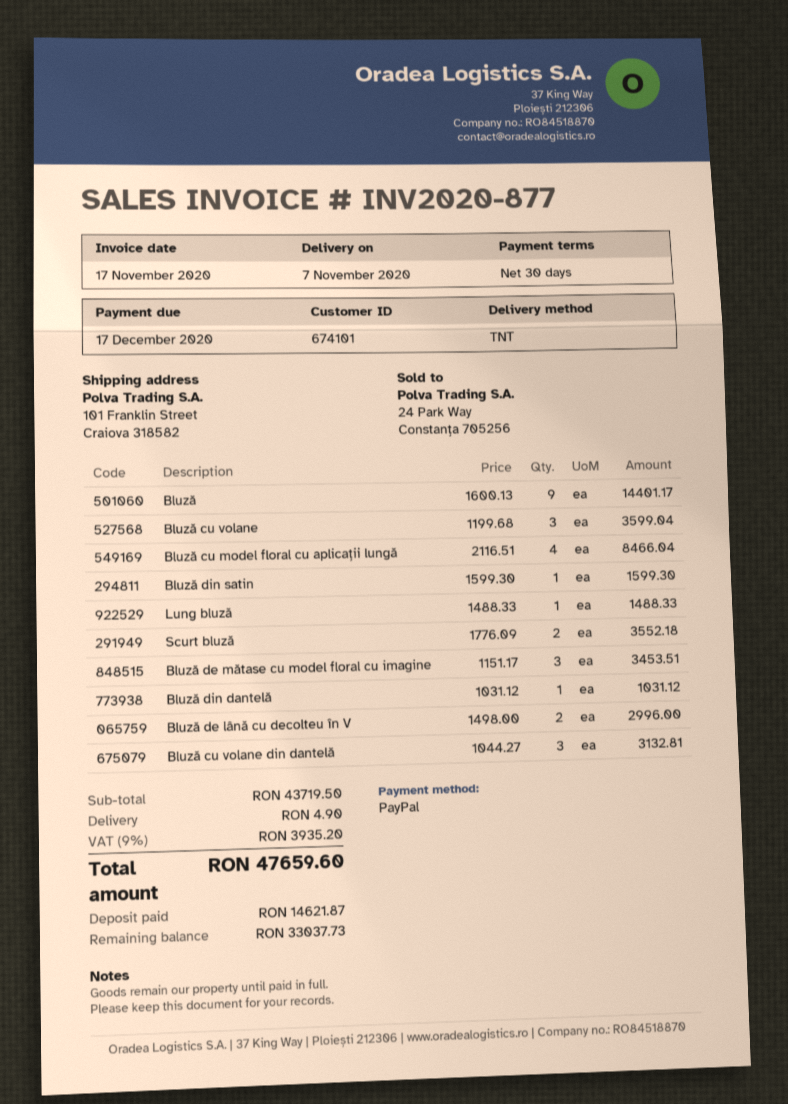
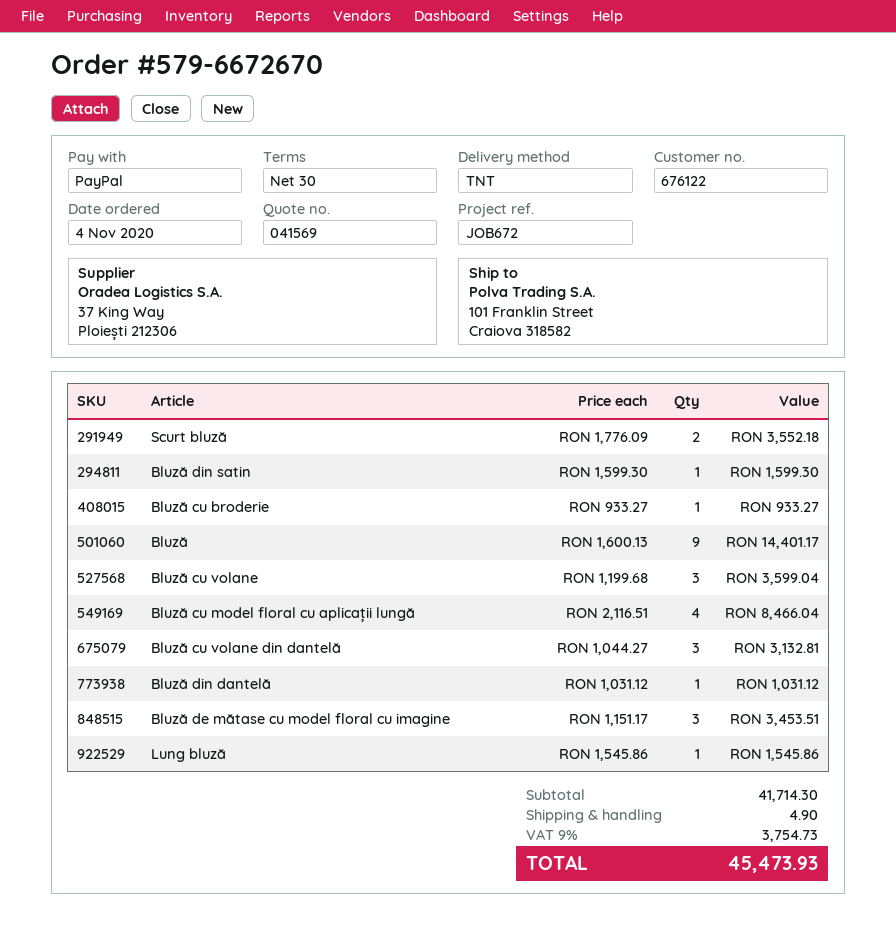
customer number: 674101 -> 676122
Lung bluză: 1 x 1488.33 = 1488.33 -> 1 x 1545.86 = 1545.86
Bluză de lână cu decolteu în V: 2 x 1498.00 = 2996.00 -> none
Bluză cu broderie: none -> 1 x 933.27 = 933.27
subtotal: 43719.50 -> 41714.30
tax: 9% = 3935.20 -> 9% = 3754.73
total: 47659.60 -> 45473.93

